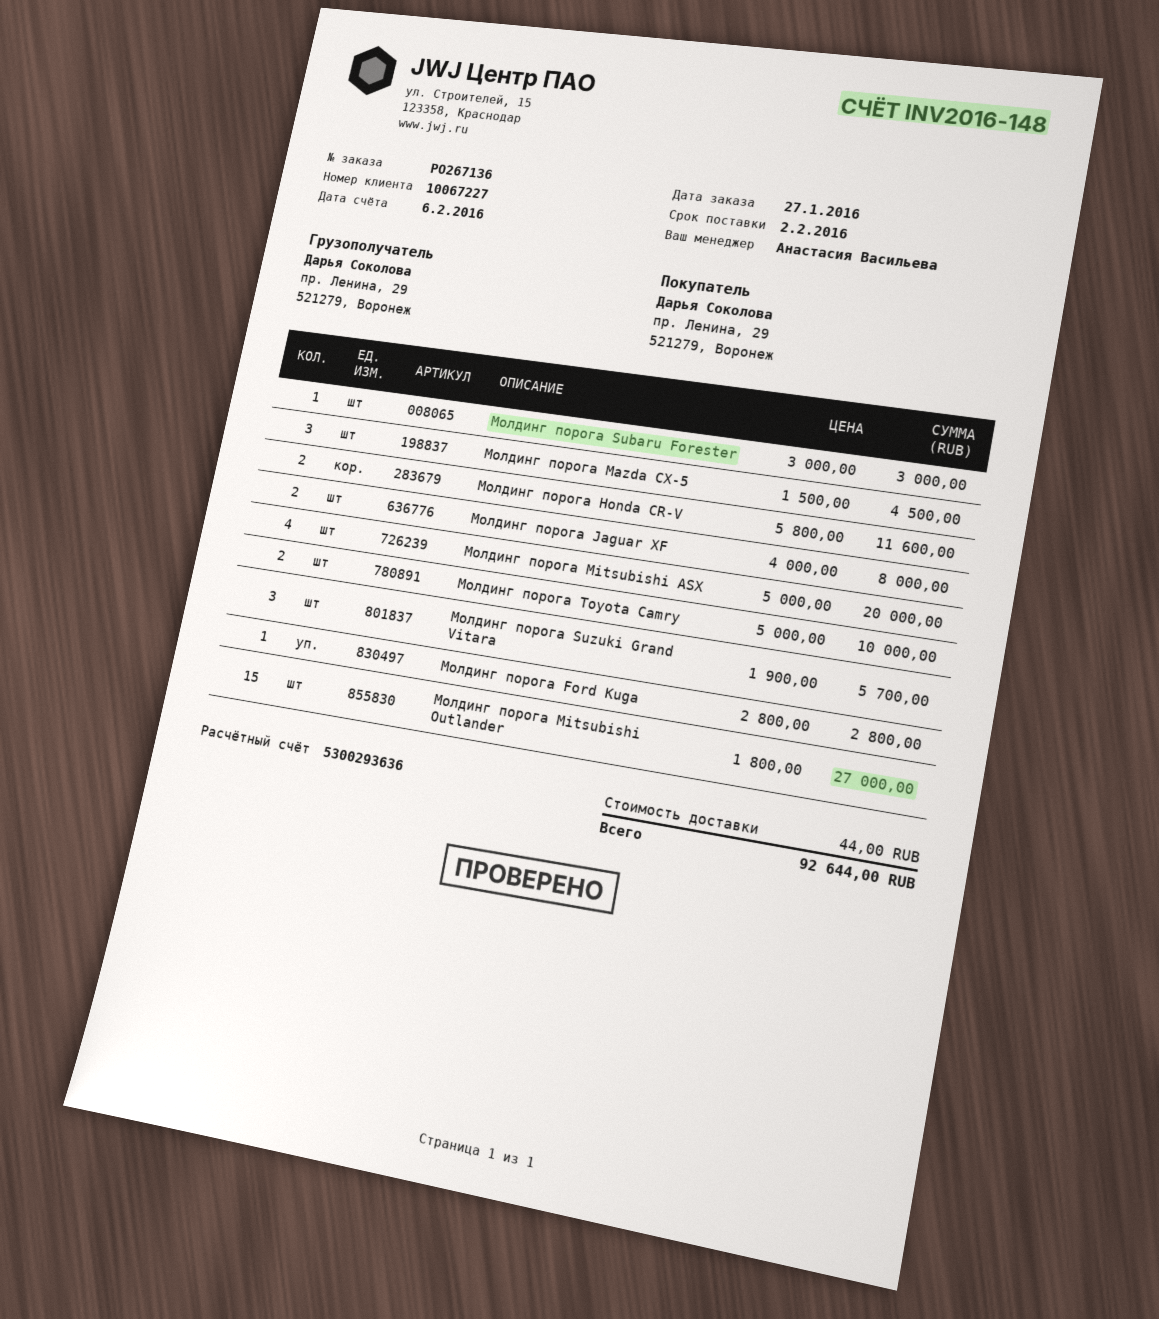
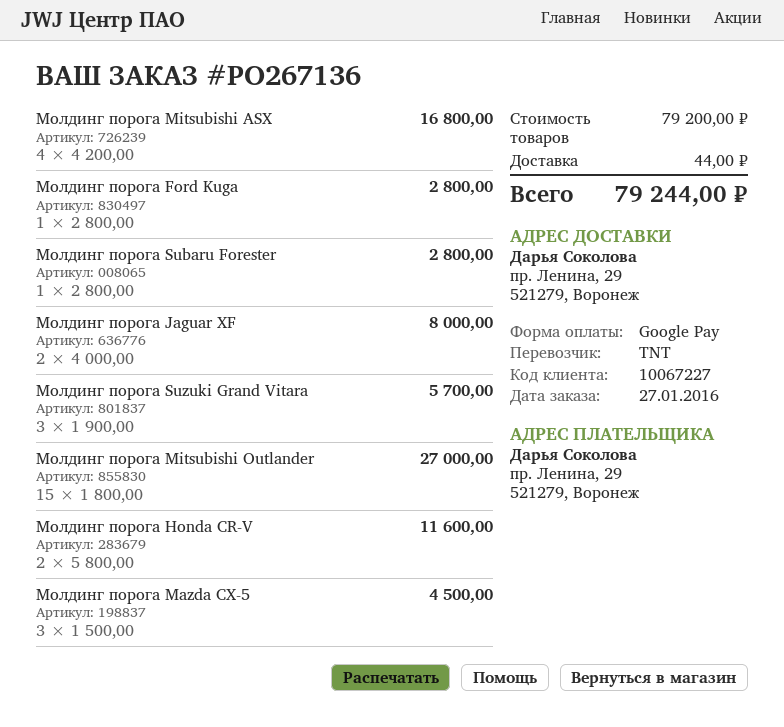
Молдинг порога Subaru Forester: 1 x 3000.00 = 3000.00 -> 1 x 2800.00 = 2800.00
Молдинг порога Mitsubishi ASX: 4 x 5000.00 = 20000.00 -> 4 x 4200.00 = 16800.00
Молдинг порога Toyota Camry: 2 x 5000.00 = 10000.00 -> none
total: 92644.00 -> 79244.00

